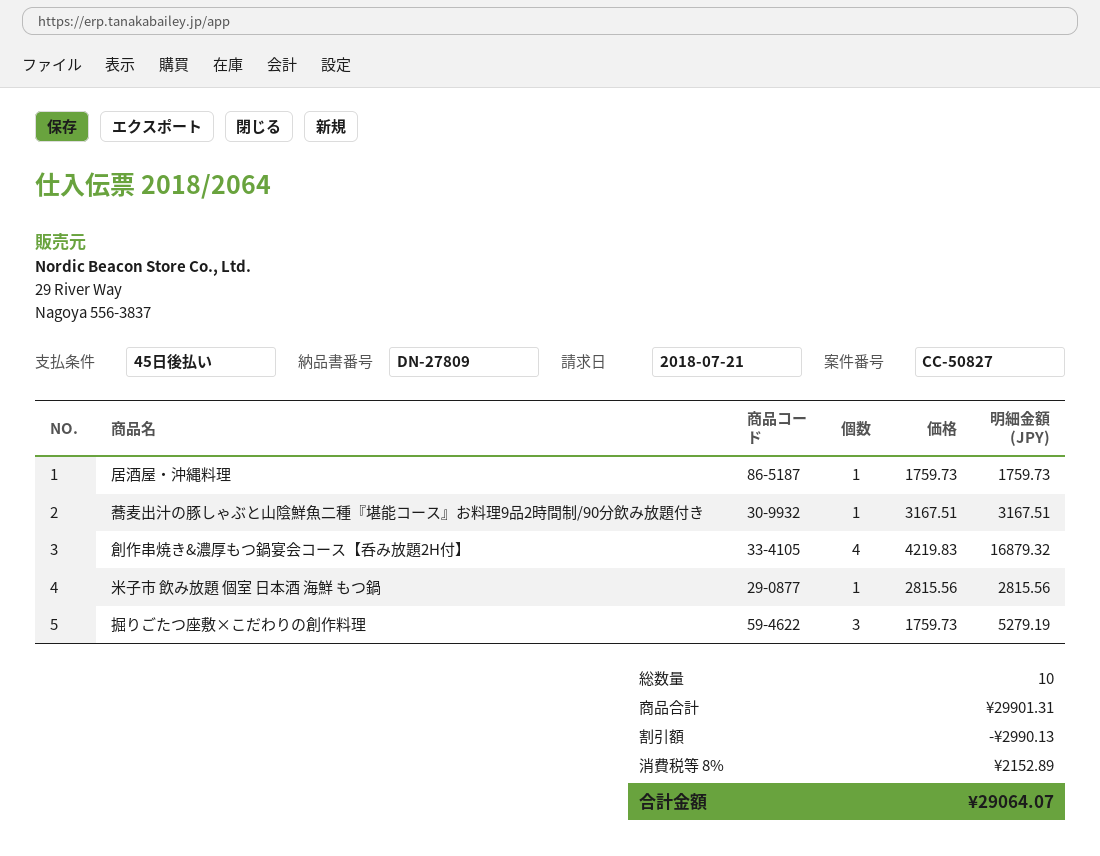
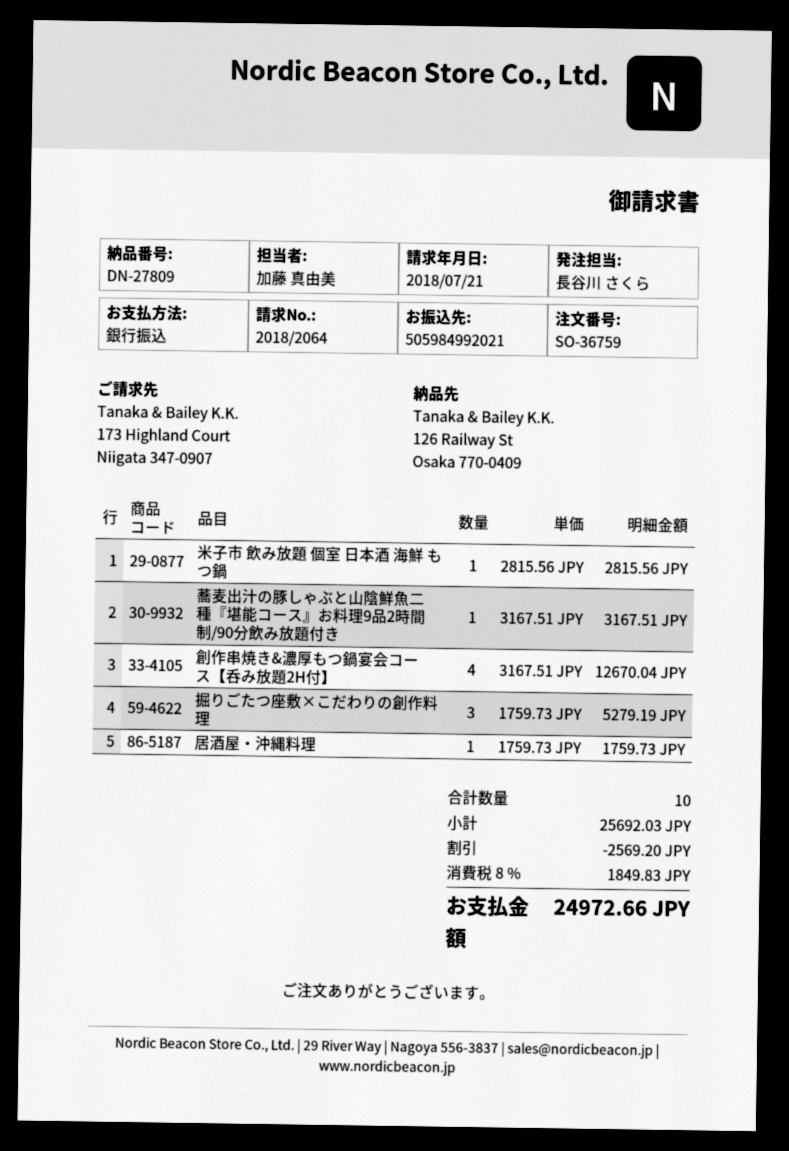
創作串焼き&濃厚もつ鍋宴会コース【呑み放題2H付】: 4 x 4219.83 = 16879.32 -> 4 x 3167.51 = 12670.04
subtotal: 29901.31 -> 25692.03
discount: 2990.13 -> 2569.20
tax: 8% = 2152.89 -> 8% = 1849.83
total: 29064.07 -> 24972.66

